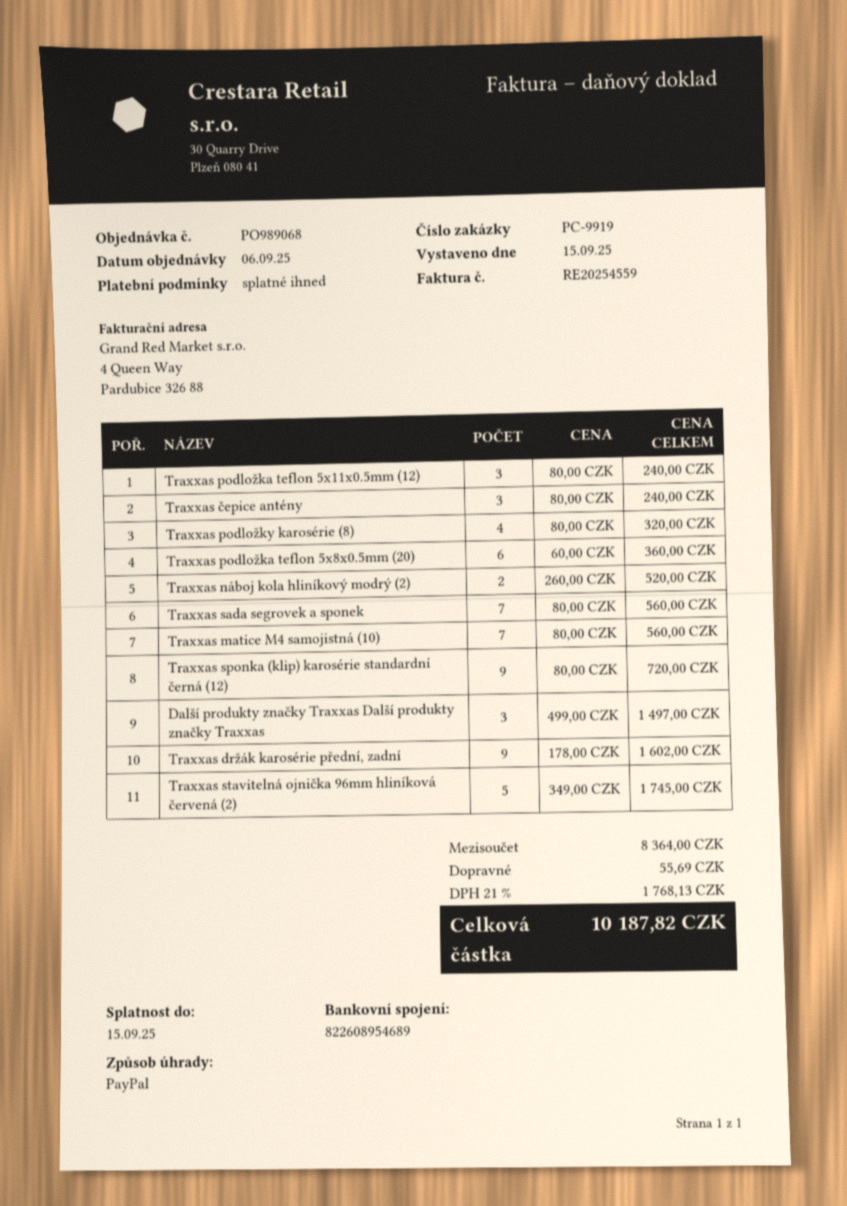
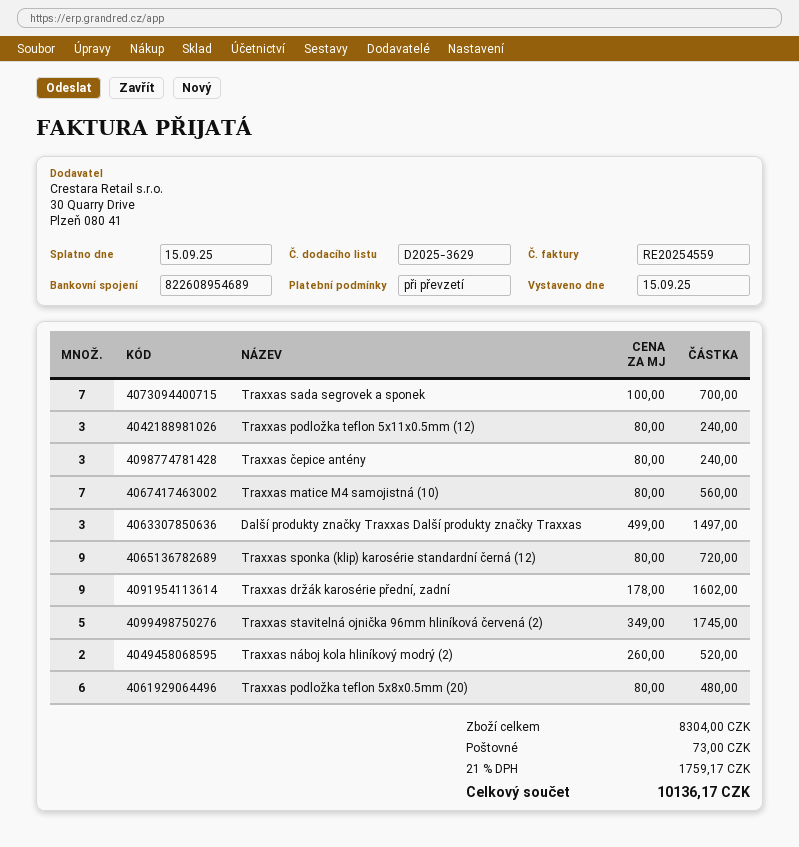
Traxxas podložky karosérie (8): 4 x 80.00 = 320.00 -> none
Traxxas podložka teflon 5x8x0.5mm (20): 6 x 60.00 = 360.00 -> 6 x 80.00 = 480.00
Traxxas sada segrovek a sponek: 7 x 80.00 = 560.00 -> 7 x 100.00 = 700.00
subtotal: 8364.00 -> 8304.00
shipping: 55.69 -> 73.00
tax: 21% = 1768.13 -> 21% = 1759.17
total: 10187.82 -> 10136.17

